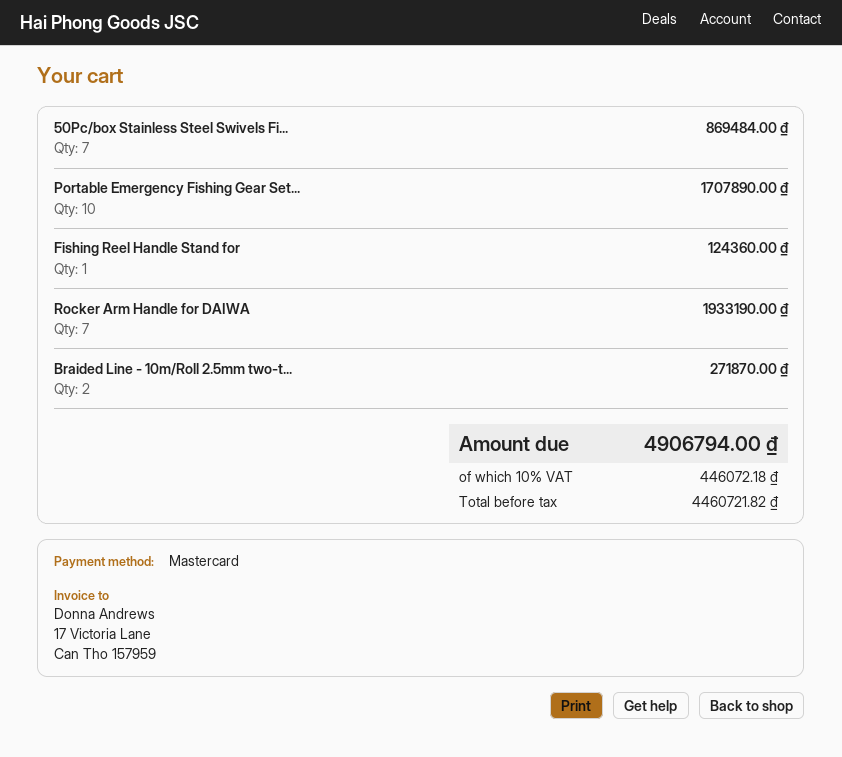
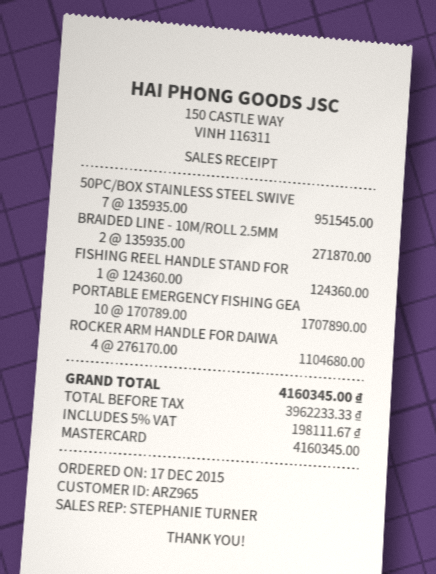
50Pc/box Stainless Steel Swivels Fi...: 7 for 869484.00 -> 7 for 951545.00
Rocker Arm Handle for DAIWA: 7 for 1933190.00 -> 4 for 1104680.00
net: 4460721.82 -> 3962233.33
tax: 10% = 446072.18 -> 5% = 198111.67
total: 4906794.00 -> 4160345.00

